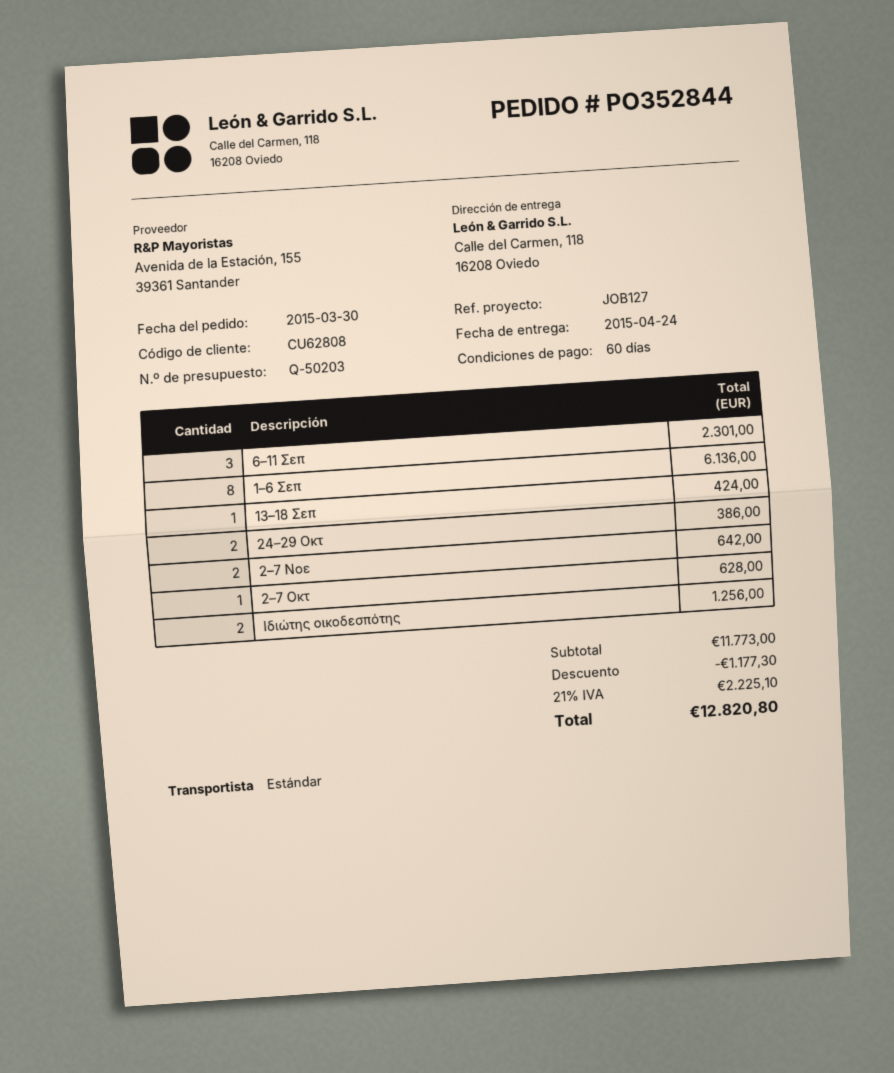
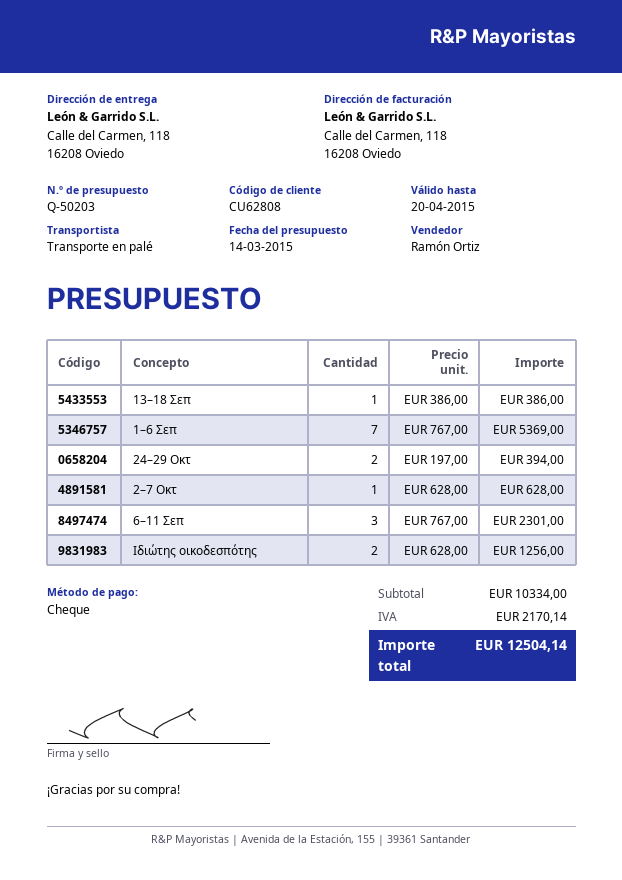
shipping method: standard -> pallet freight
1–6 Σεπ: 8 for 6136.00 -> 7 for 5369.00
13–18 Σεπ: 1 for 424.00 -> 1 for 386.00
24–29 Οκτ: 2 for 386.00 -> 2 for 394.00
2–7 Νοε: 2 for 642.00 -> none
subtotal: 11773.00 -> 10334.00
discount: 1177.30 -> none
tax: 2225.10 -> 2170.14
total: 12820.80 -> 12504.14

